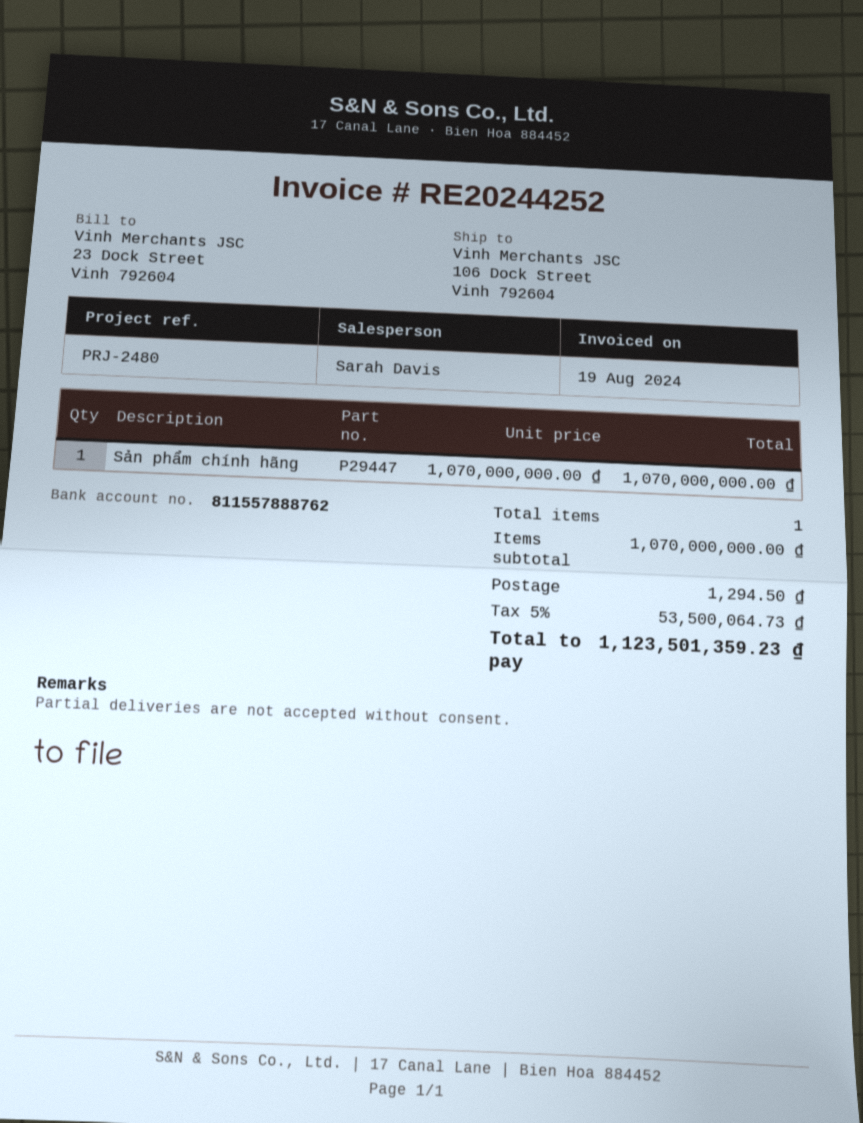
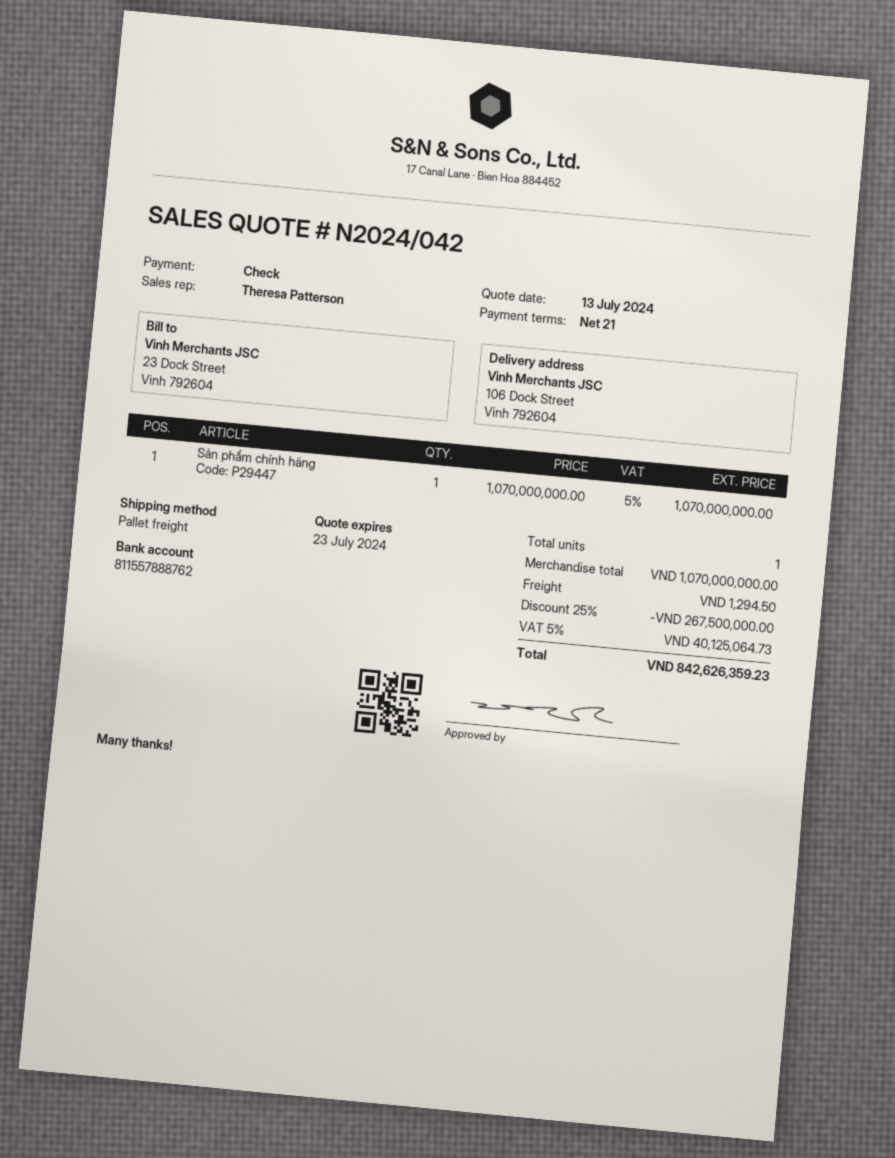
sales rep: Sarah Davis -> Theresa Patterson
discount: none -> 25% = 267500000.00
tax: 5% = 53500064.73 -> 5% = 40125064.73
total: 1123501359.23 -> 842626359.23

